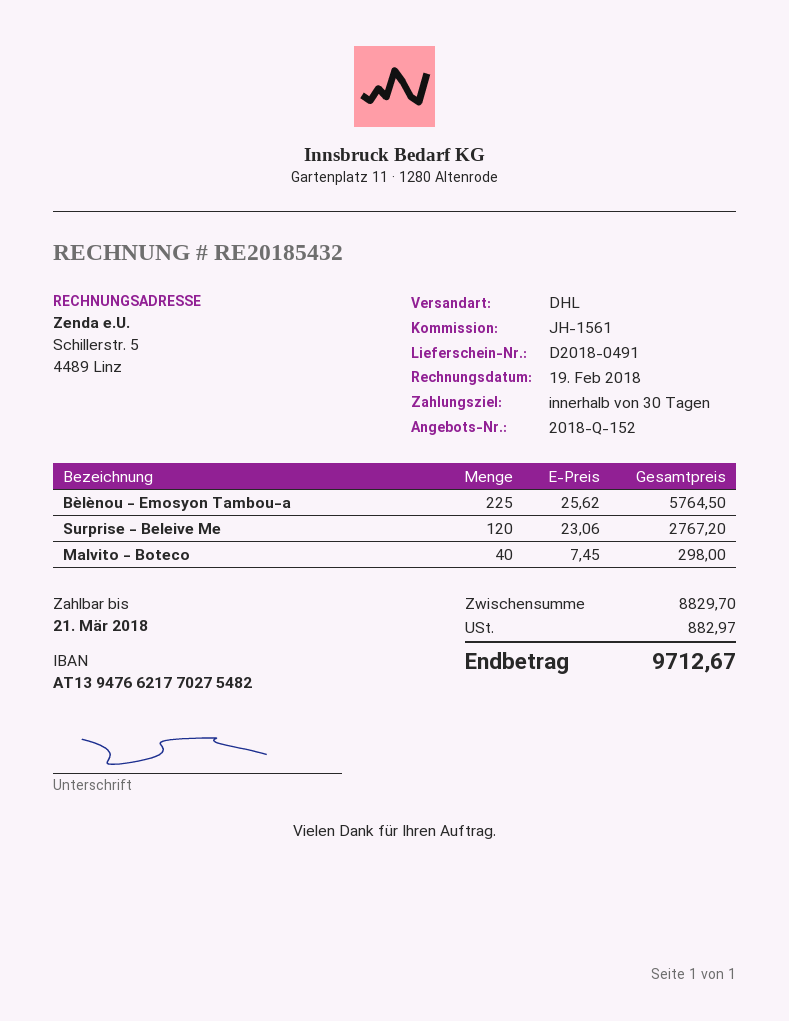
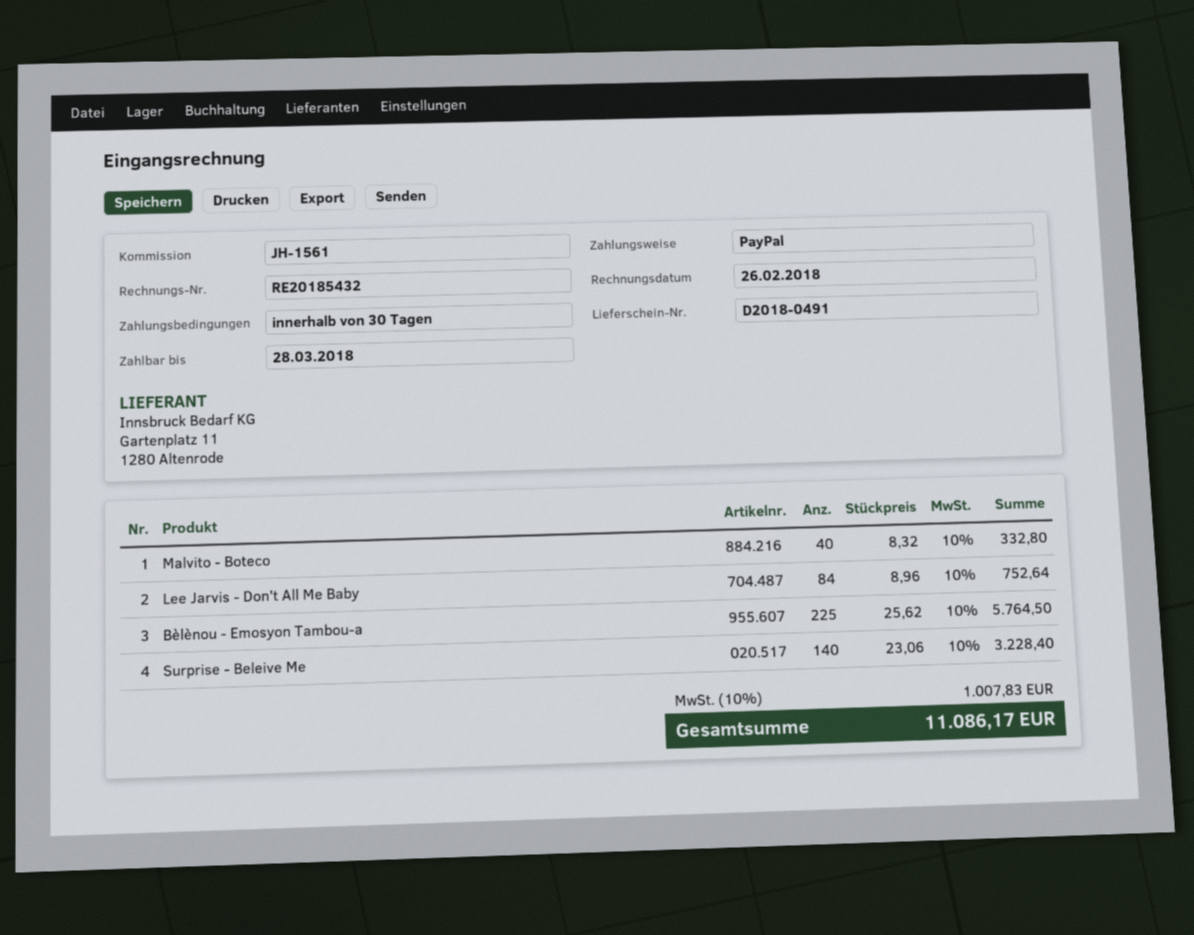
invoice date: 2018-02-19 -> 2018-02-26
due date: 2018-03-21 -> 2018-03-28
Surprise - Beleive Me: 120 x 23.06 = 2767.20 -> 140 x 23.06 = 3228.40
Malvito - Boteco: 40 x 7.45 = 298.00 -> 40 x 8.32 = 332.80
Lee Jarvis - Don't All Me Baby: none -> 84 x 8.96 = 752.64
tax: 882.97 -> 1007.83
total: 9712.67 -> 11086.17

